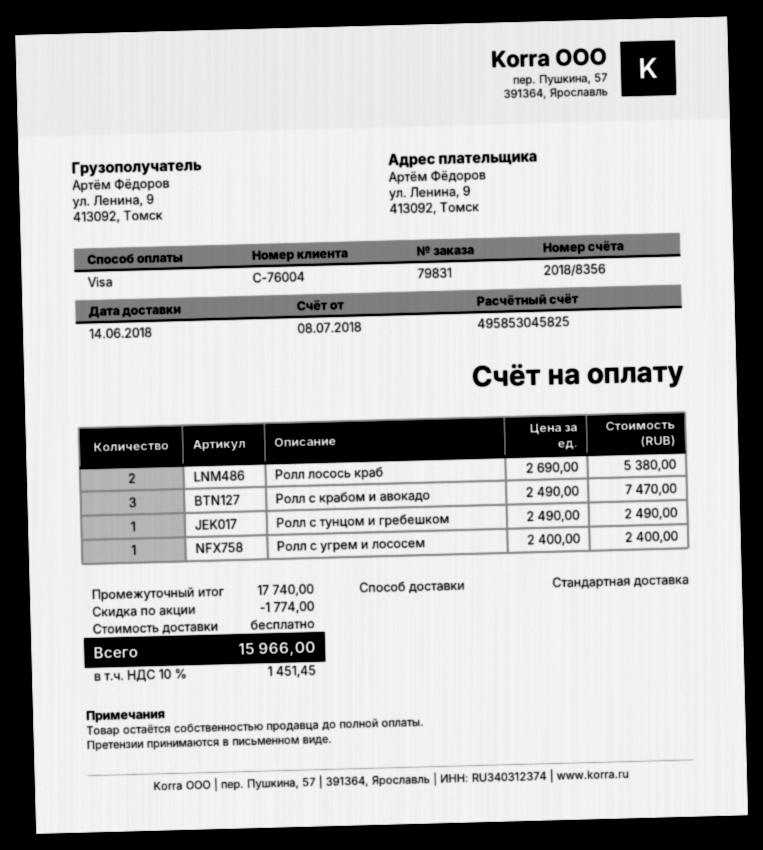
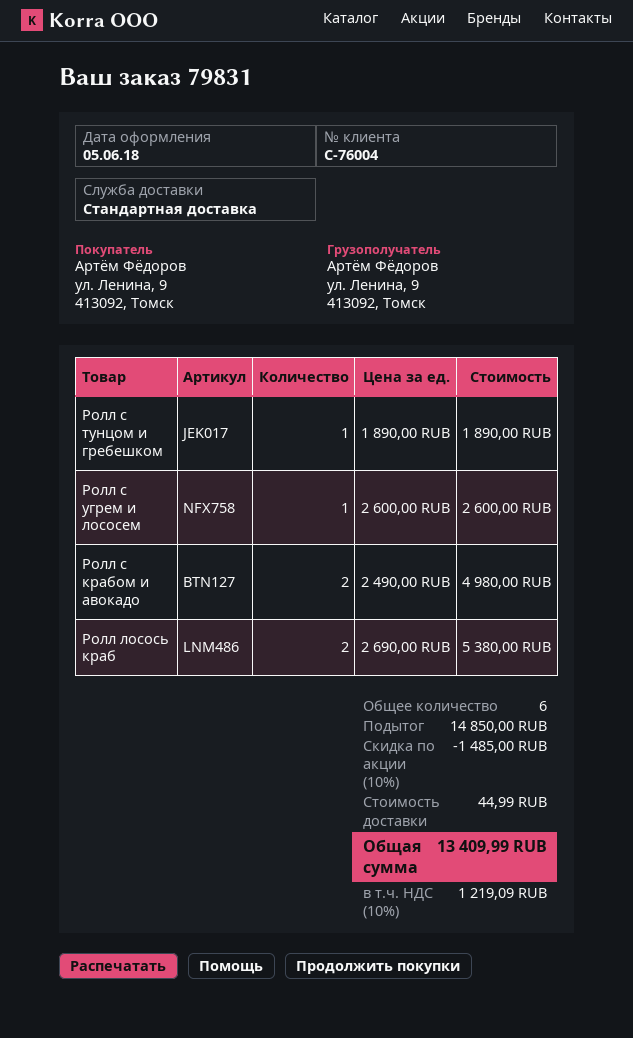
Ролл с крабом и авокадо: 3 x 2490.00 = 7470.00 -> 2 x 2490.00 = 4980.00
Ролл с тунцом и гребешком: 1 x 2490.00 = 2490.00 -> 1 x 1890.00 = 1890.00
Ролл с угрем и лососем: 1 x 2400.00 = 2400.00 -> 1 x 2600.00 = 2600.00
subtotal: 17740.00 -> 14850.00
discount: 1774.00 -> 1485.00
shipping: 0.00 -> 44.99
tax: 10% = 1451.45 -> 10% = 1219.09
total: 15966.00 -> 13409.99

